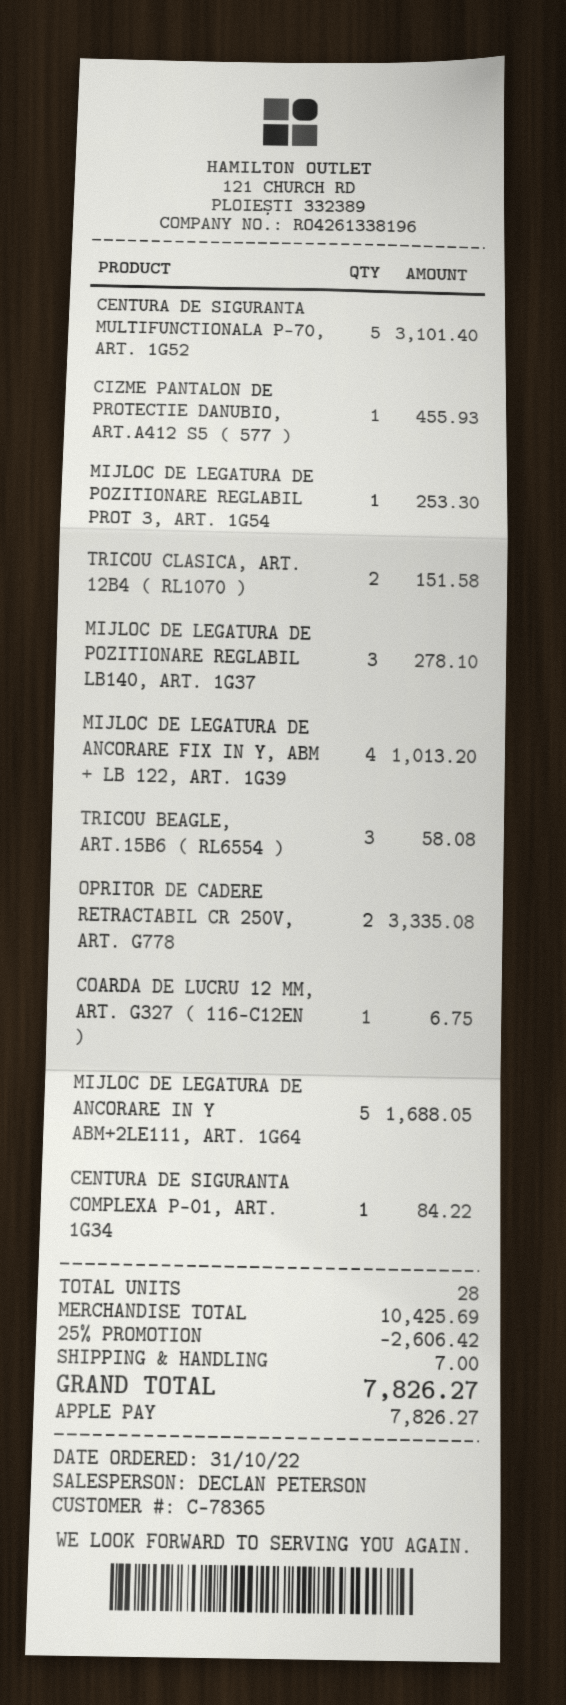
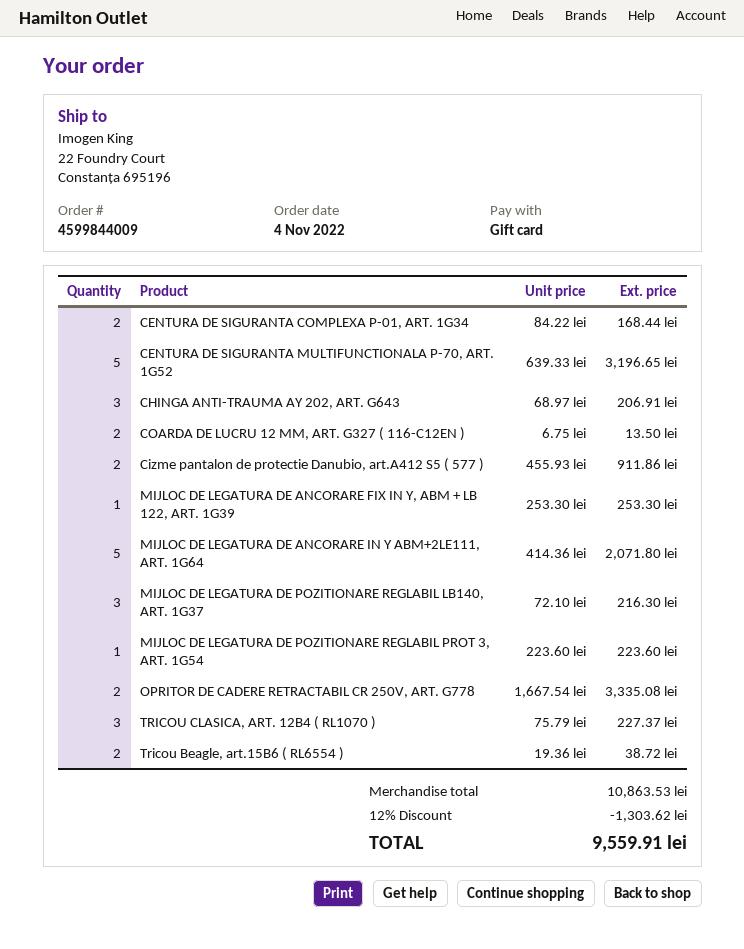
order date: 2022-10-31 -> 2022-11-04
payment method: Apple Pay -> gift card
CENTURA DE SIGURANTA MULTIFUNCTIONALA P-70, ART. 1G52: 5 for 3101.40 -> 5 for 3196.65
CIZME PANTALON DE PROTECTIE DANUBIO, ART.A412 S5 ( 577 ): 1 for 455.93 -> 2 for 911.86
MIJLOC DE LEGATURA DE POZITIONARE REGLABIL PROT 3, ART. 1G54: 1 for 253.30 -> 1 for 223.60
TRICOU CLASICA, ART. 12B4 ( RL1070 ): 2 for 151.58 -> 3 for 227.37
MIJLOC DE LEGATURA DE POZITIONARE REGLABIL LB140, ART. 1G37: 3 for 278.10 -> 3 for 216.30
MIJLOC DE LEGATURA DE ANCORARE FIX IN Y, ABM + LB 122, ART. 1G39: 4 for 1013.20 -> 1 for 253.30
TRICOU BEAGLE, ART.15B6 ( RL6554 ): 3 for 58.08 -> 2 for 38.72
COARDA DE LUCRU 12 MM, ART. G327 ( 116-C12EN ): 1 for 6.75 -> 2 for 13.50
MIJLOC DE LEGATURA DE ANCORARE IN Y ABM+2LE111, ART. 1G64: 5 for 1688.05 -> 5 for 2071.80
CENTURA DE SIGURANTA COMPLEXA P-01, ART. 1G34: 1 for 84.22 -> 2 for 168.44
CHINGA ANTI-TRAUMA AY 202, ART. G643: none -> 3 for 206.91
subtotal: 10425.69 -> 10863.53
discount: 25% = 2606.42 -> 12% = 1303.62
shipping: 7.00 -> none
total: 7826.27 -> 9559.91

